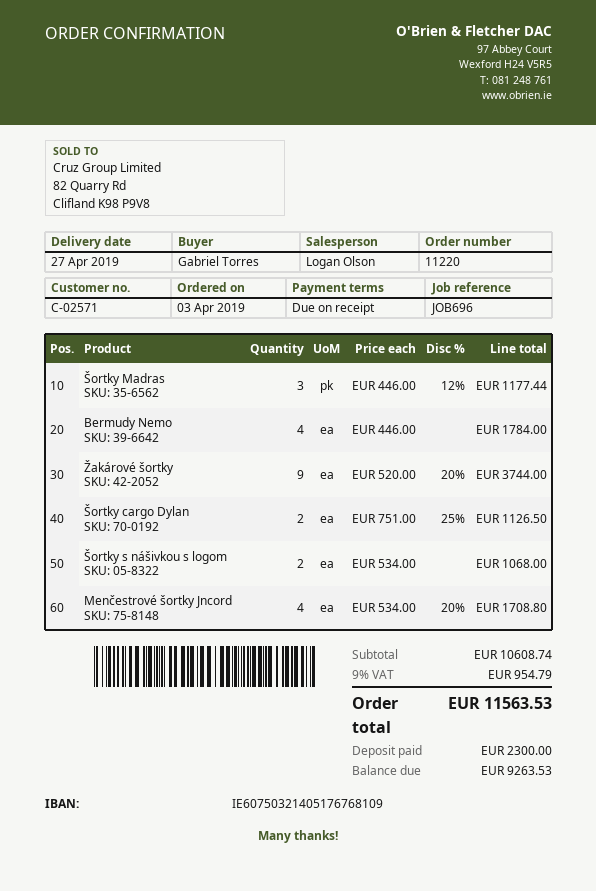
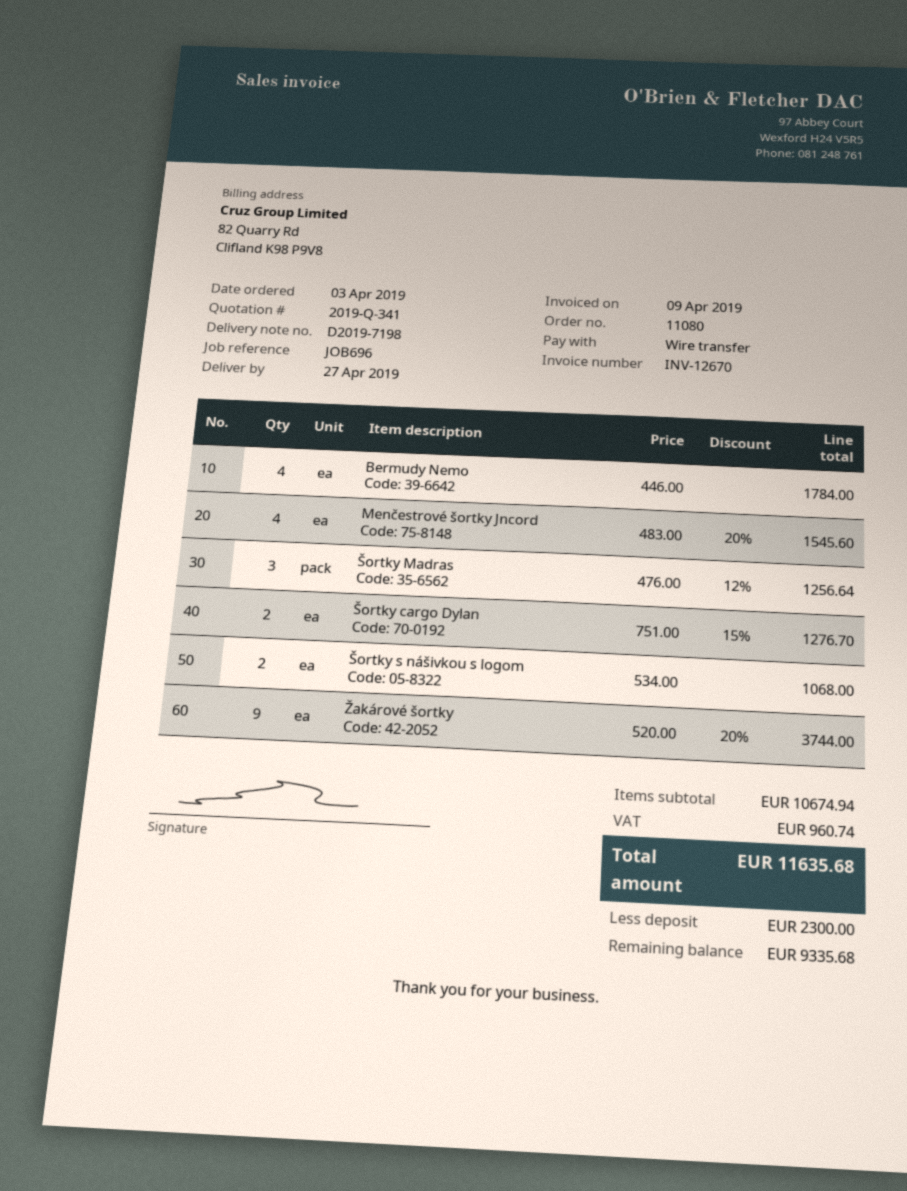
order number: 11220 -> 11080
Šortky Madras: 3 x 446.00 - 12% = 1177.44 -> 3 x 476.00 - 12% = 1256.64
Šortky cargo Dylan: 2 x 751.00 - 25% = 1126.50 -> 2 x 751.00 - 15% = 1276.70
Menčestrové šortky Jncord: 4 x 534.00 - 20% = 1708.80 -> 4 x 483.00 - 20% = 1545.60
subtotal: 10608.74 -> 10674.94
tax: 954.79 -> 960.74
total: 11563.53 -> 11635.68
balance: 9263.53 -> 9335.68

